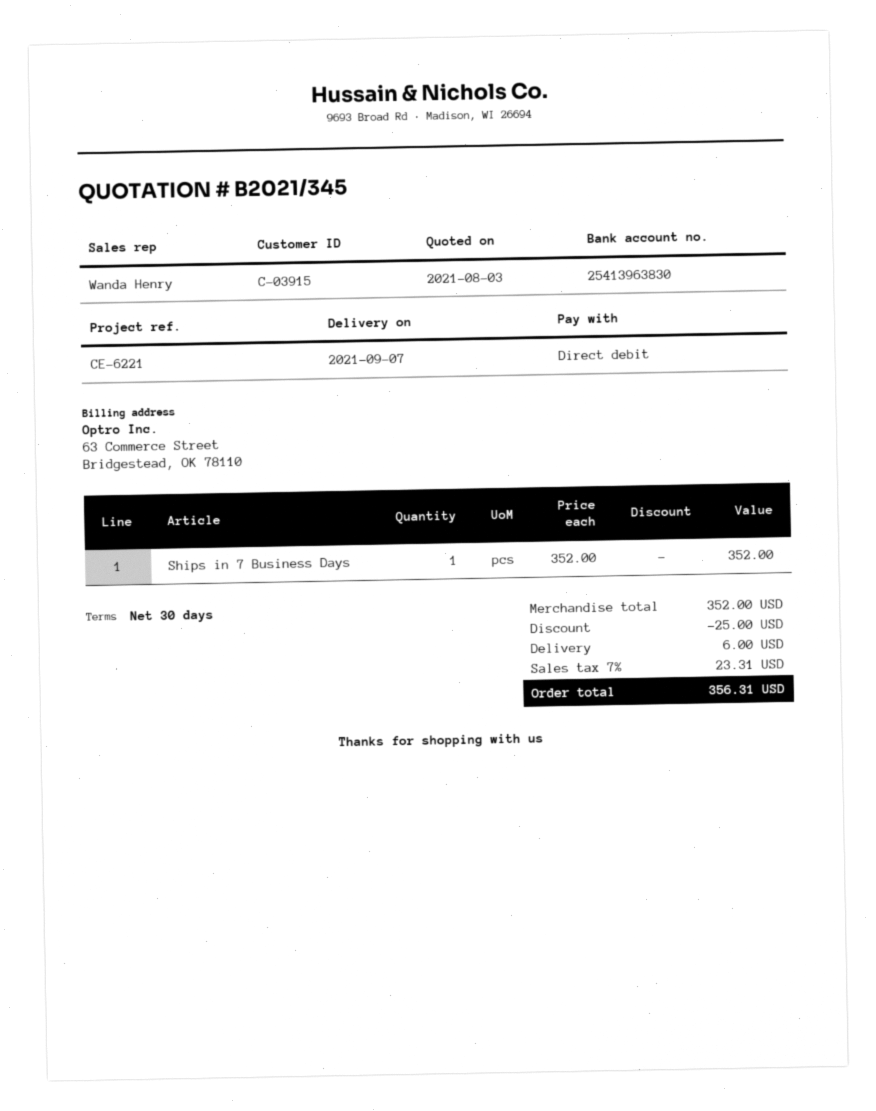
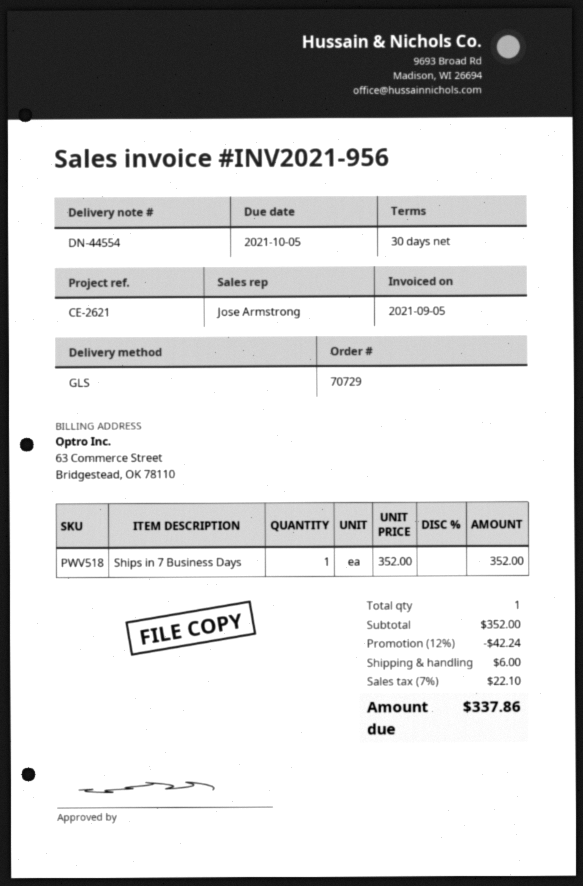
reference: CE-6221 -> CE-2621
sales rep: Wanda Henry -> Jose Armstrong
discount: 25.00 -> 42.24
tax: 7% = 23.31 -> 7% = 22.10
total: 356.31 -> 337.86

